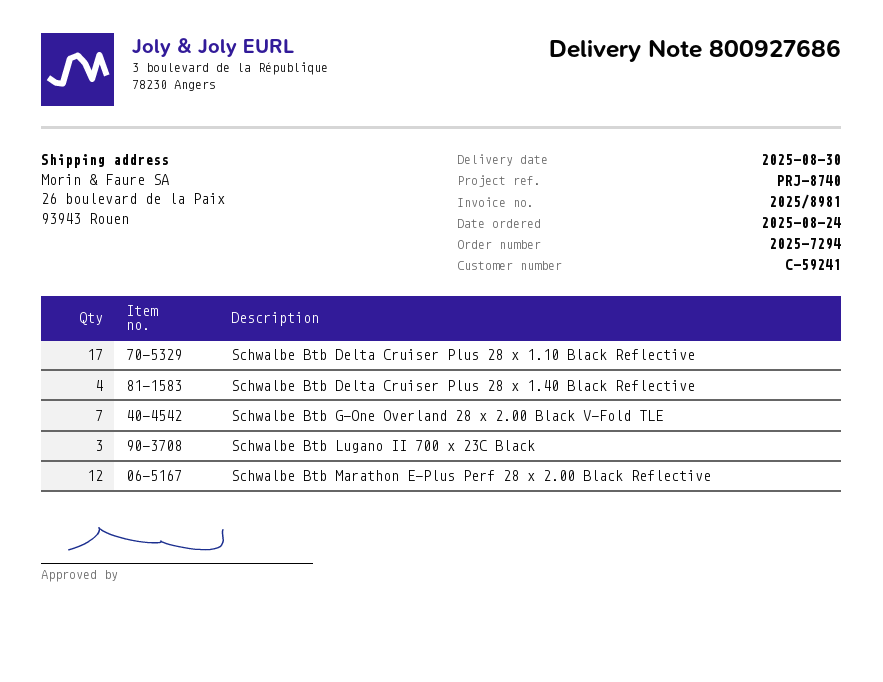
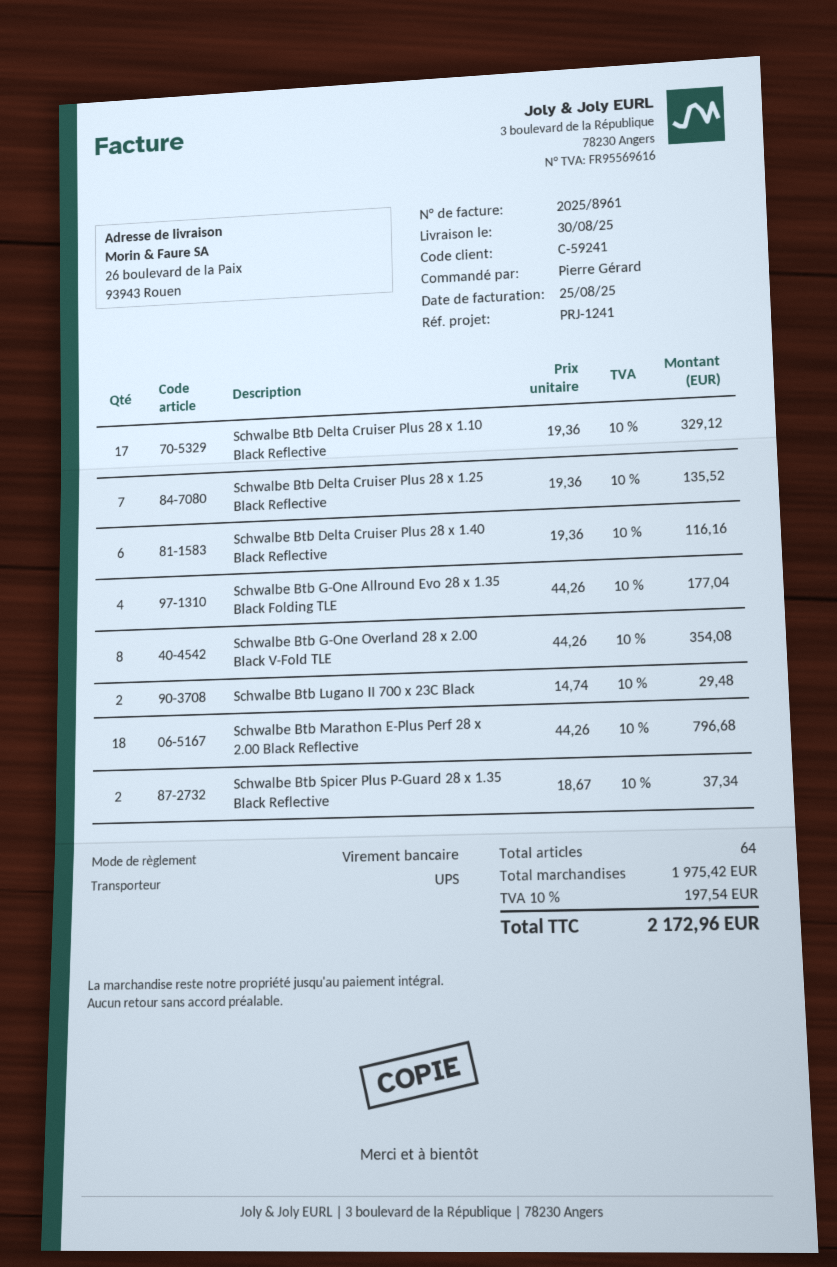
invoice number: 2025/8981 -> 2025/8961
reference: PRJ-8740 -> PRJ-1241
Schwalbe Btb Delta Cruiser Plus 28 x 1.40 Black Reflective: 4 -> 6
Schwalbe Btb G-One Overland 28 x 2.00 Black V-Fold TLE: 7 -> 8
Schwalbe Btb Lugano II 700 x 23C Black: 3 -> 2
Schwalbe Btb Marathon E-Plus Perf 28 x 2.00 Black Reflective: 12 -> 18
Schwalbe Btb Delta Cruiser Plus 28 x 1.25 Black Reflective: none -> 7
Schwalbe Btb G-One Allround Evo 28 x 1.35 Black Folding TLE: none -> 4
Schwalbe Btb Spicer Plus P-Guard 28 x 1.35 Black Reflective: none -> 2

